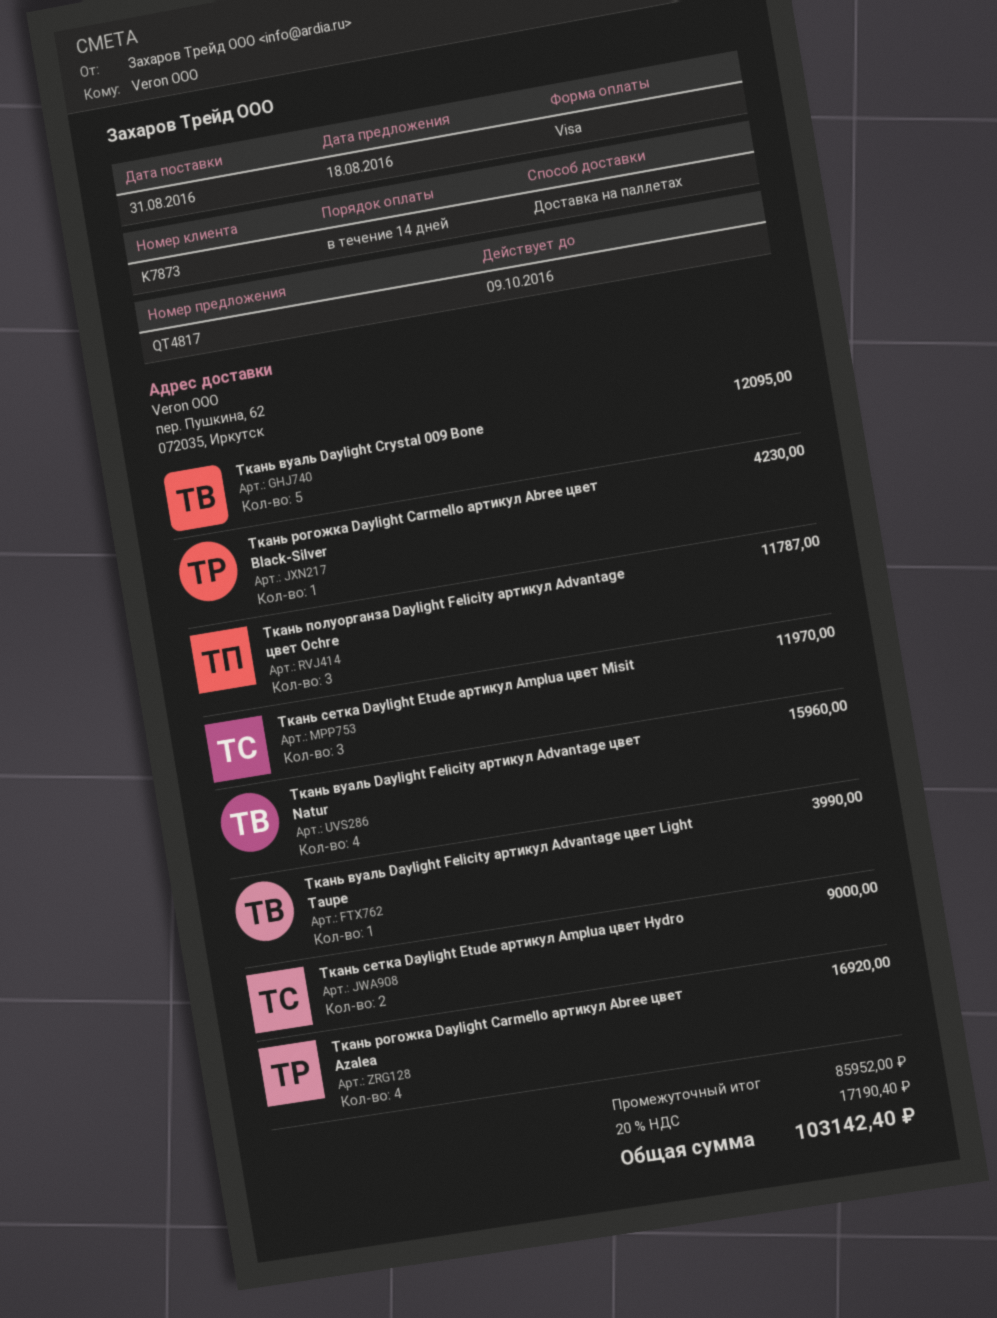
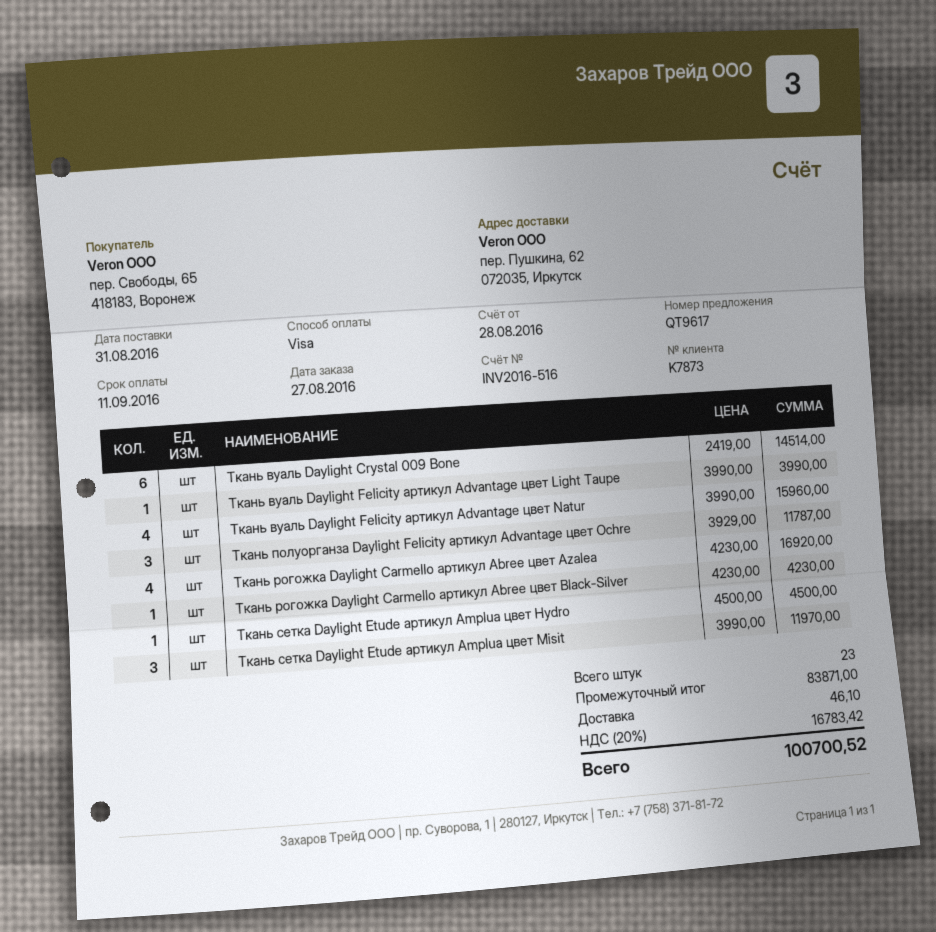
quote number: QT4817 -> QT9617
Ткань вуаль Daylight Crystal 009 Bone: 5 for 12095.00 -> 6 for 14514.00
Ткань сетка Daylight Etude артикул Amplua цвет Hydro: 2 for 9000.00 -> 1 for 4500.00
subtotal: 85952.00 -> 83871.00
shipping: none -> 46.10
tax: 20% = 17190.40 -> 20% = 16783.42
total: 103142.40 -> 100700.52

